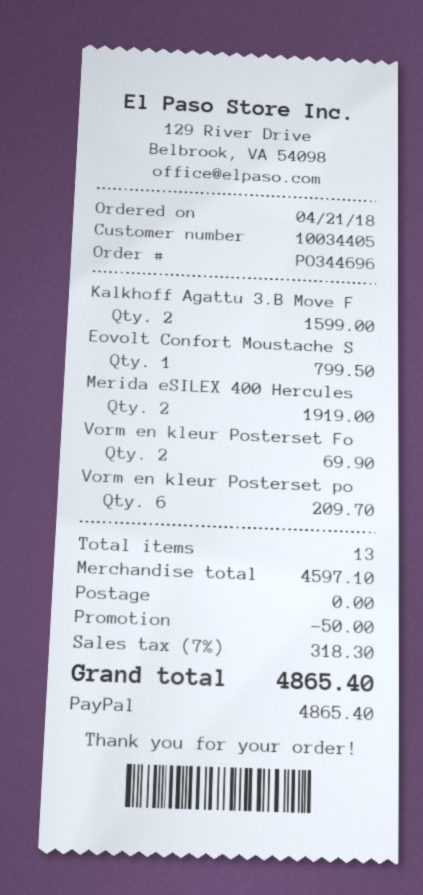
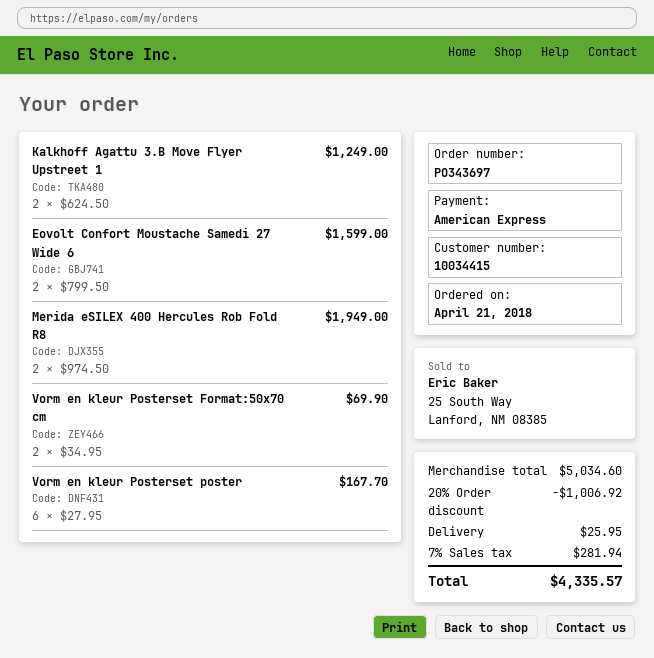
order number: PO344696 -> PO343697
customer number: 10034405 -> 10034415
payment method: PayPal -> American Express
Kalkhoff Agattu 3.B Move F: 2 for 1599.00 -> 2 for 1249.00
Eovolt Confort Moustache S: 1 for 799.50 -> 2 for 1599.00
Merida eSILEX 400 Hercules: 2 for 1919.00 -> 2 for 1949.00
Vorm en kleur Posterset po: 6 for 209.70 -> 6 for 167.70
subtotal: 4597.10 -> 5034.60
discount: 50.00 -> 1006.92
shipping: 0.00 -> 25.95
tax: 7% = 318.30 -> 7% = 281.94
total: 4865.40 -> 4335.57

